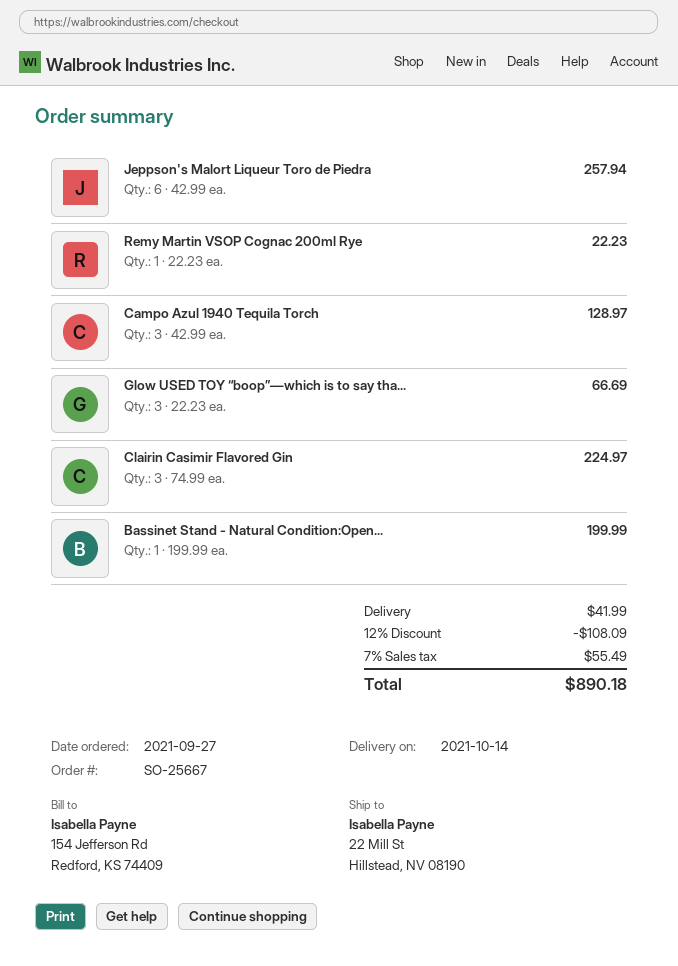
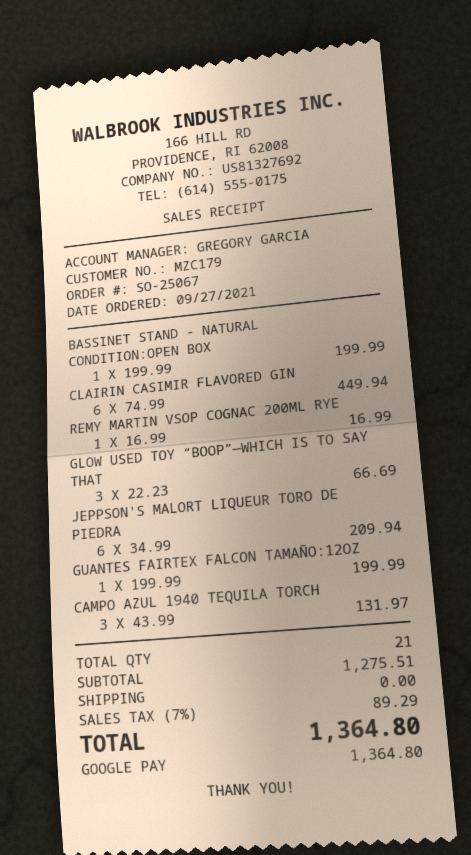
order number: SO-25667 -> SO-25067
Jeppson's Malort Liqueur Toro de Piedra: 6 x 42.99 = 257.94 -> 6 x 34.99 = 209.94
Remy Martin VSOP Cognac 200ml Rye: 1 x 22.23 = 22.23 -> 1 x 16.99 = 16.99
Campo Azul 1940 Tequila Torch: 3 x 42.99 = 128.97 -> 3 x 43.99 = 131.97
Clairin Casimir Flavored Gin: 3 x 74.99 = 224.97 -> 6 x 74.99 = 449.94
GUANTES FAIRTEX FALCON TAMAÑO:12OZ: none -> 1 x 199.99 = 199.99
discount: 12% = 108.09 -> none
shipping: 41.99 -> 0.00
tax: 7% = 55.49 -> 7% = 89.29
total: 890.18 -> 1364.80

